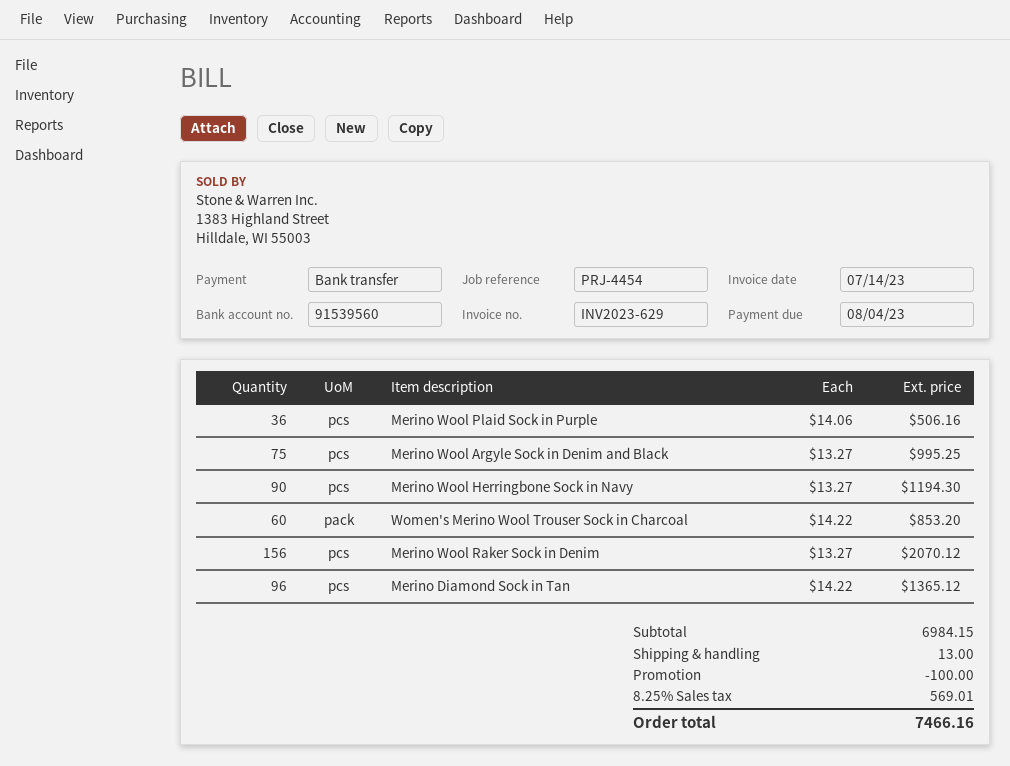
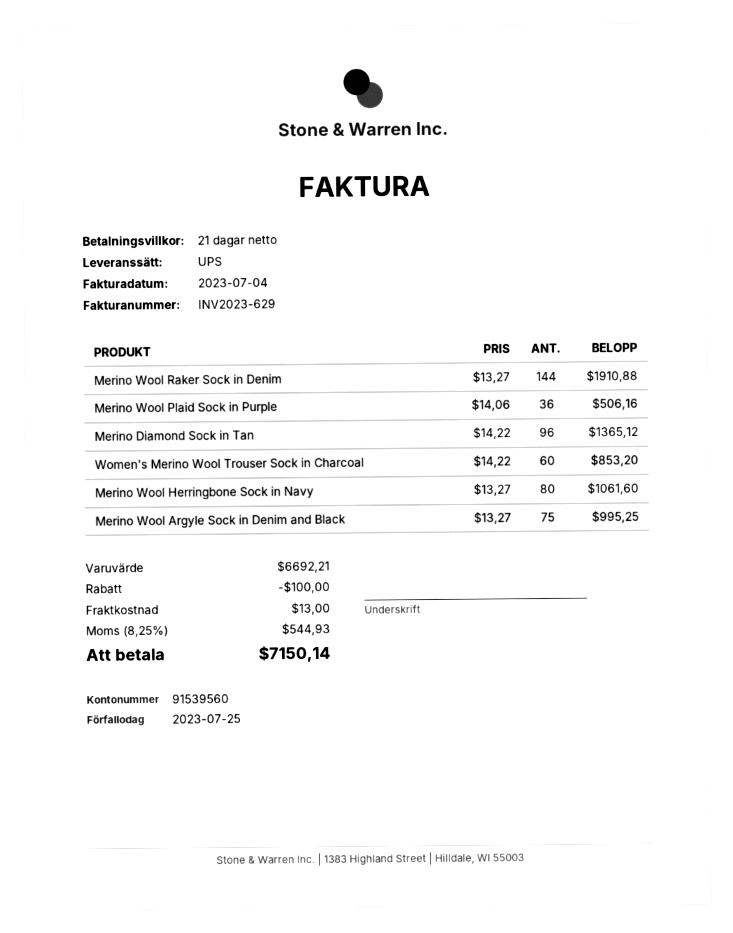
invoice date: 2023-07-14 -> 2023-07-04
due date: 2023-08-04 -> 2023-07-25
Merino Wool Herringbone Sock in Navy: 90 x 13.27 = 1194.30 -> 80 x 13.27 = 1061.60
Merino Wool Raker Sock in Denim: 156 x 13.27 = 2070.12 -> 144 x 13.27 = 1910.88
subtotal: 6984.15 -> 6692.21
tax: 8.25% = 569.01 -> 8.25% = 544.93
total: 7466.16 -> 7150.14

